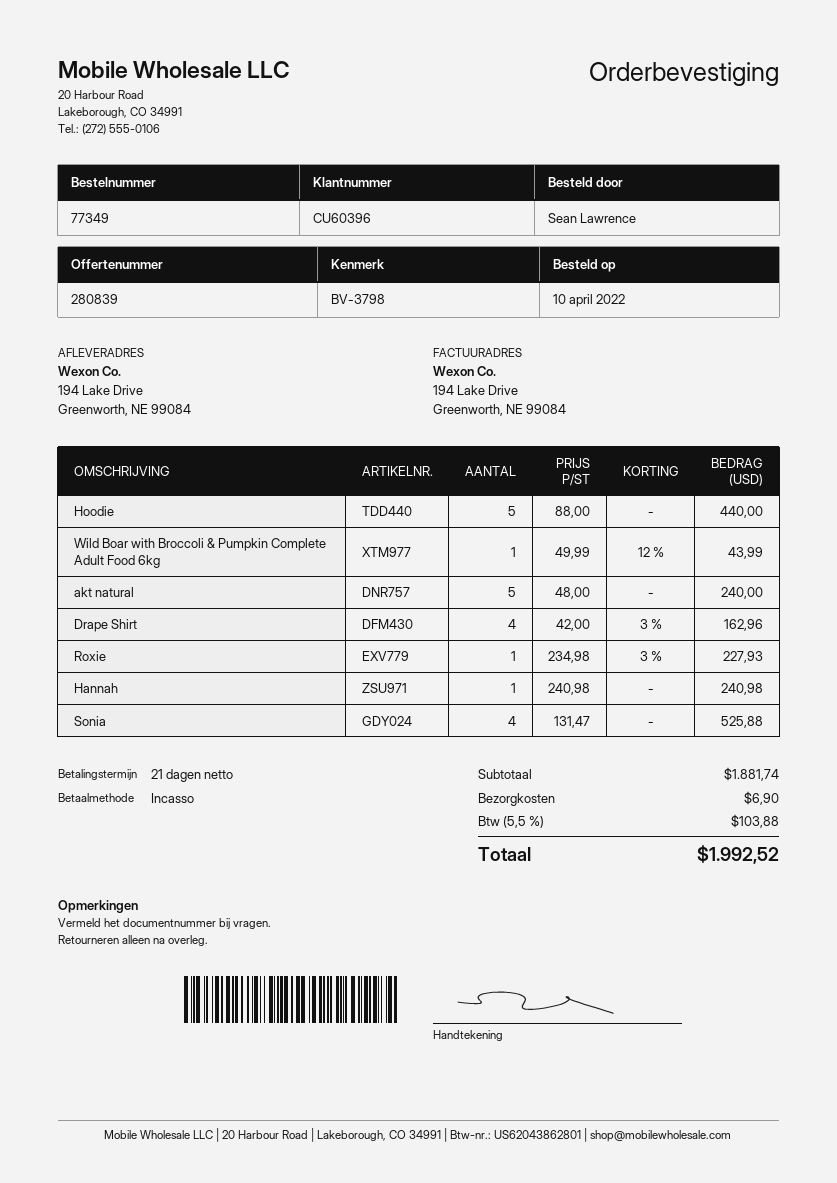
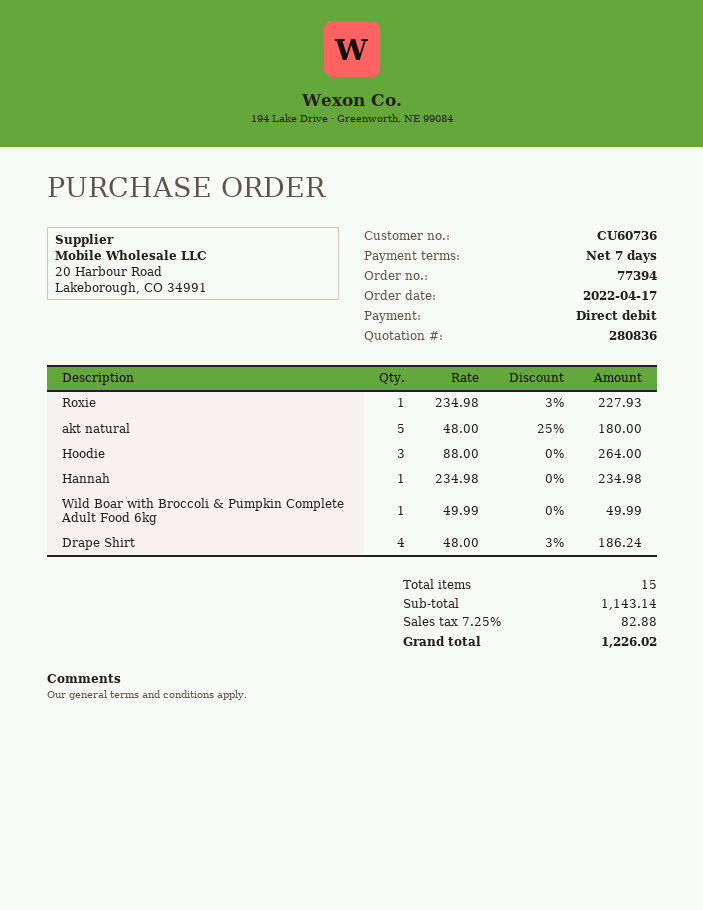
quote number: 280839 -> 280836
order number: 77349 -> 77394
order date: 2022-04-10 -> 2022-04-17
payment terms: 21 days -> 7 days
customer number: CU60396 -> CU60736
Hoodie: 5 x 88.00 = 440.00 -> 3 x 88.00 = 264.00
Wild Boar with Broccoli & Pumpkin Complete Adult Food 6kg: 1 x 49.99 - 12% = 43.99 -> 1 x 49.99 = 49.99
akt natural: 5 x 48.00 = 240.00 -> 5 x 48.00 - 25% = 180.00
Drape Shirt: 4 x 42.00 - 3% = 162.96 -> 4 x 48.00 - 3% = 186.24
Hannah: 1 x 240.98 = 240.98 -> 1 x 234.98 = 234.98
Sonia: 4 x 131.47 = 525.88 -> none
subtotal: 1881.74 -> 1143.14
shipping: 6.90 -> none
tax: 5.5% = 103.88 -> 7.25% = 82.88
total: 1992.52 -> 1226.02

